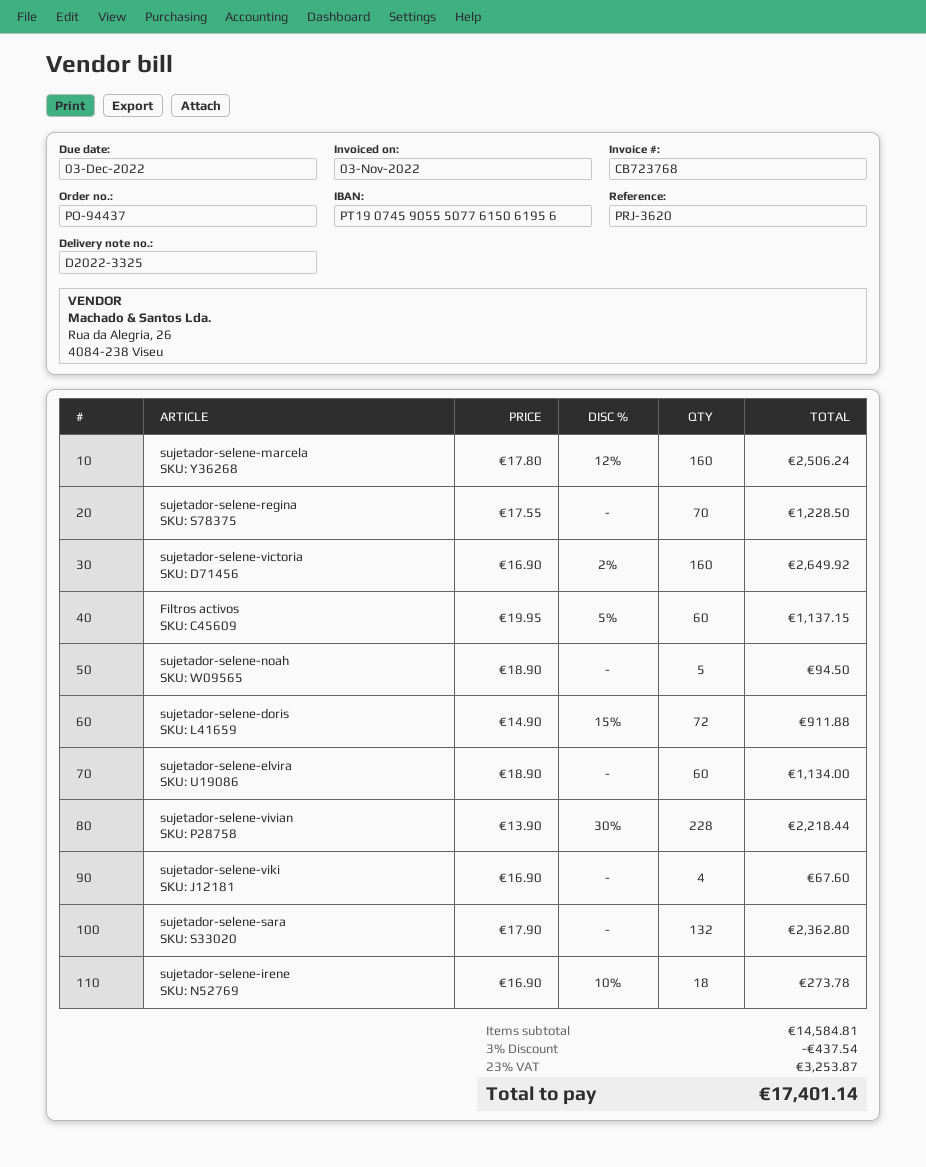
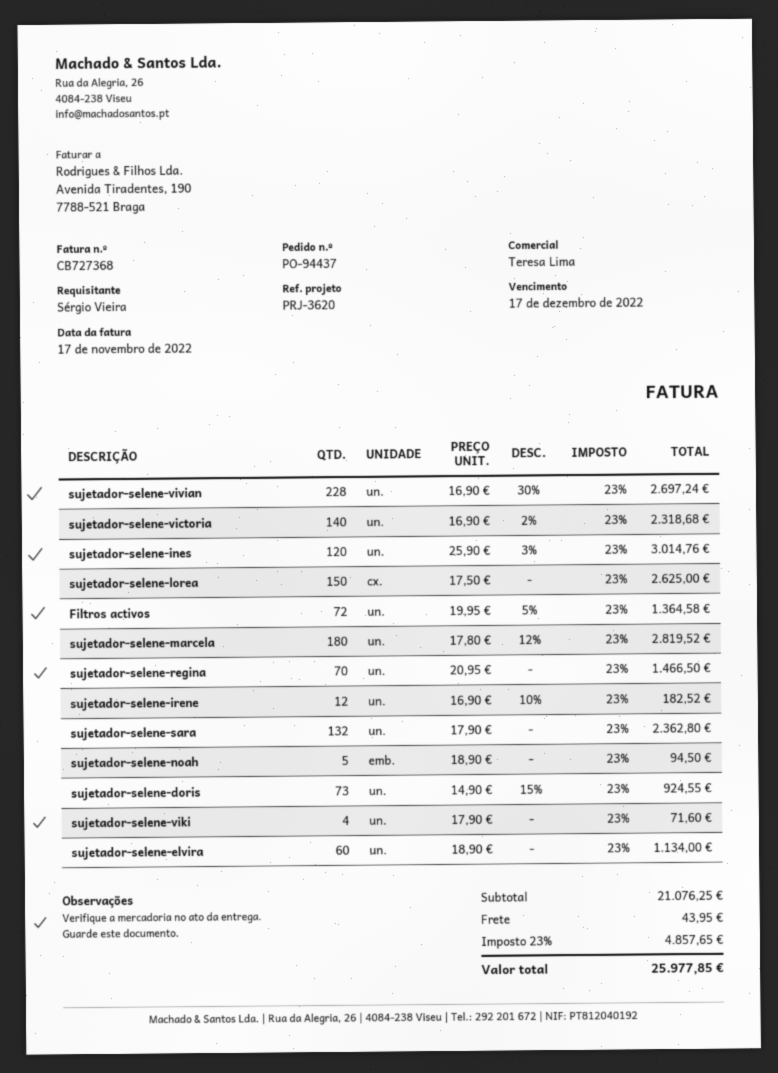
invoice number: CB723768 -> CB727368
invoice date: 2022-11-03 -> 2022-11-17
due date: 2022-12-03 -> 2022-12-17
sujetador-selene-marcela: 160 x 17.80 - 12% = 2506.24 -> 180 x 17.80 - 12% = 2819.52
sujetador-selene-regina: 70 x 17.55 = 1228.50 -> 70 x 20.95 = 1466.50
sujetador-selene-victoria: 160 x 16.90 - 2% = 2649.92 -> 140 x 16.90 - 2% = 2318.68
Filtros activos: 60 x 19.95 - 5% = 1137.15 -> 72 x 19.95 - 5% = 1364.58
sujetador-selene-doris: 72 x 14.90 - 15% = 911.88 -> 73 x 14.90 - 15% = 924.55
sujetador-selene-vivian: 228 x 13.90 - 30% = 2218.44 -> 228 x 16.90 - 30% = 2697.24
sujetador-selene-viki: 4 x 16.90 = 67.60 -> 4 x 17.90 = 71.60
sujetador-selene-irene: 18 x 16.90 - 10% = 273.78 -> 12 x 16.90 - 10% = 182.52
sujetador-selene-ines: none -> 120 x 25.90 - 3% = 3014.76
sujetador-selene-lorea: none -> 150 x 17.50 = 2625.00
subtotal: 14584.81 -> 21076.25
discount: 3% = 437.54 -> none
shipping: none -> 43.95
tax: 23% = 3253.87 -> 23% = 4857.65
total: 17401.14 -> 25977.85

